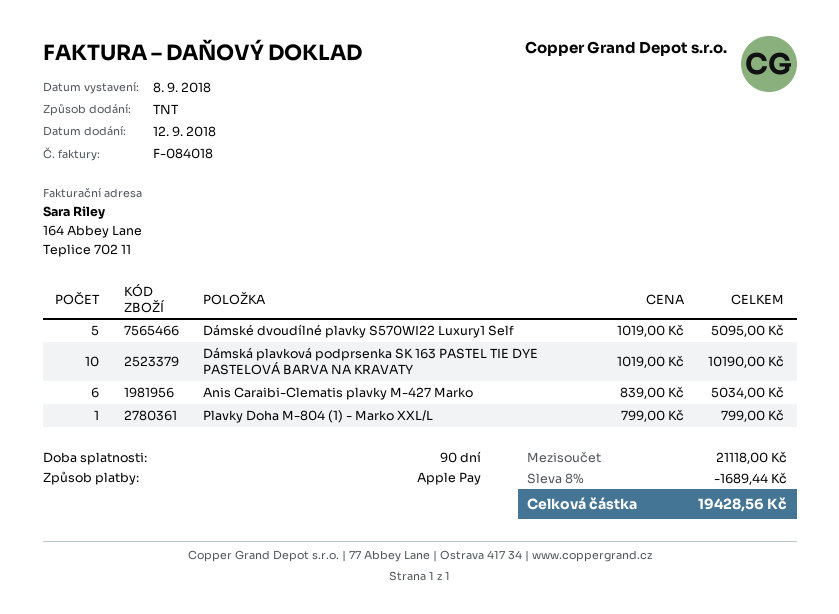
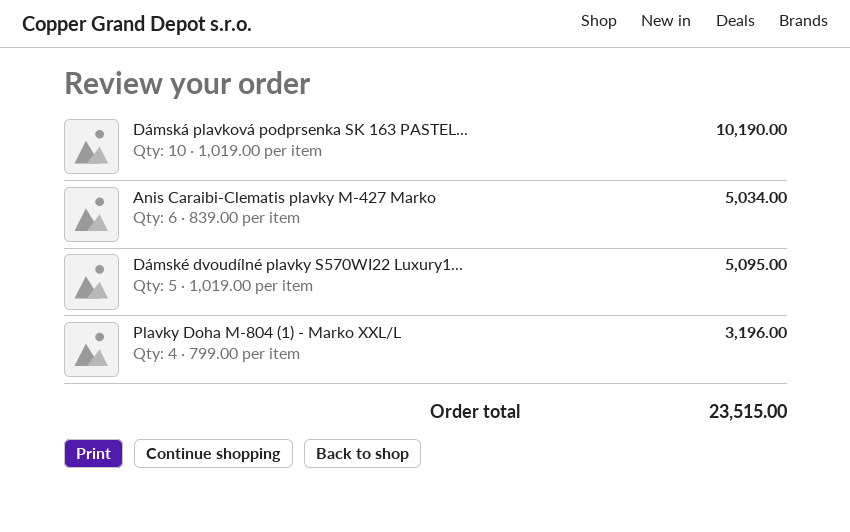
Plavky Doha M-804 (1) - Marko XXL/L: 1 x 799.00 = 799.00 -> 4 x 799.00 = 3196.00
discount: 8% = 1689.44 -> none
total: 19428.56 -> 23515.00

